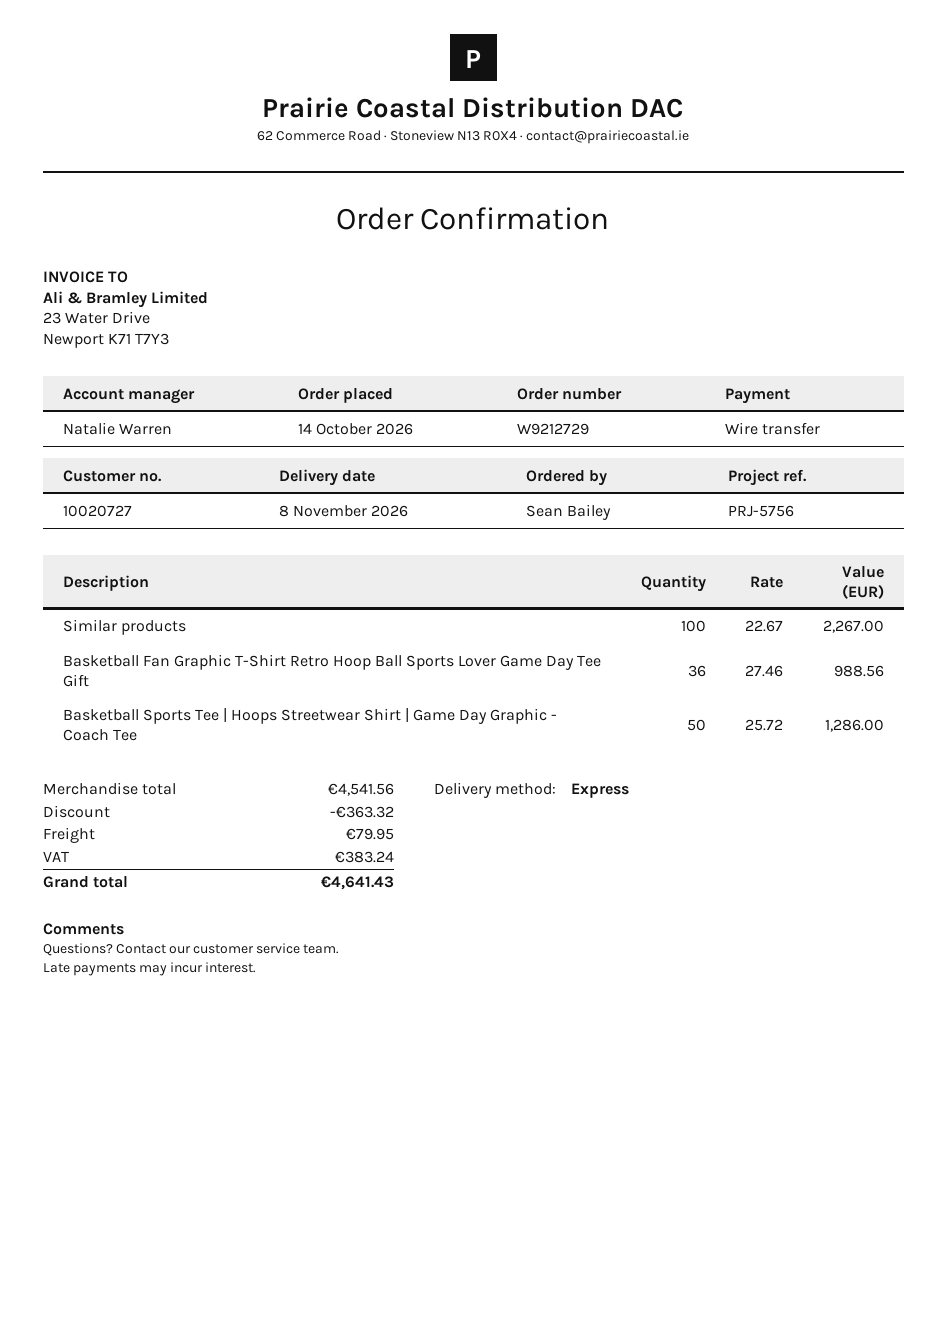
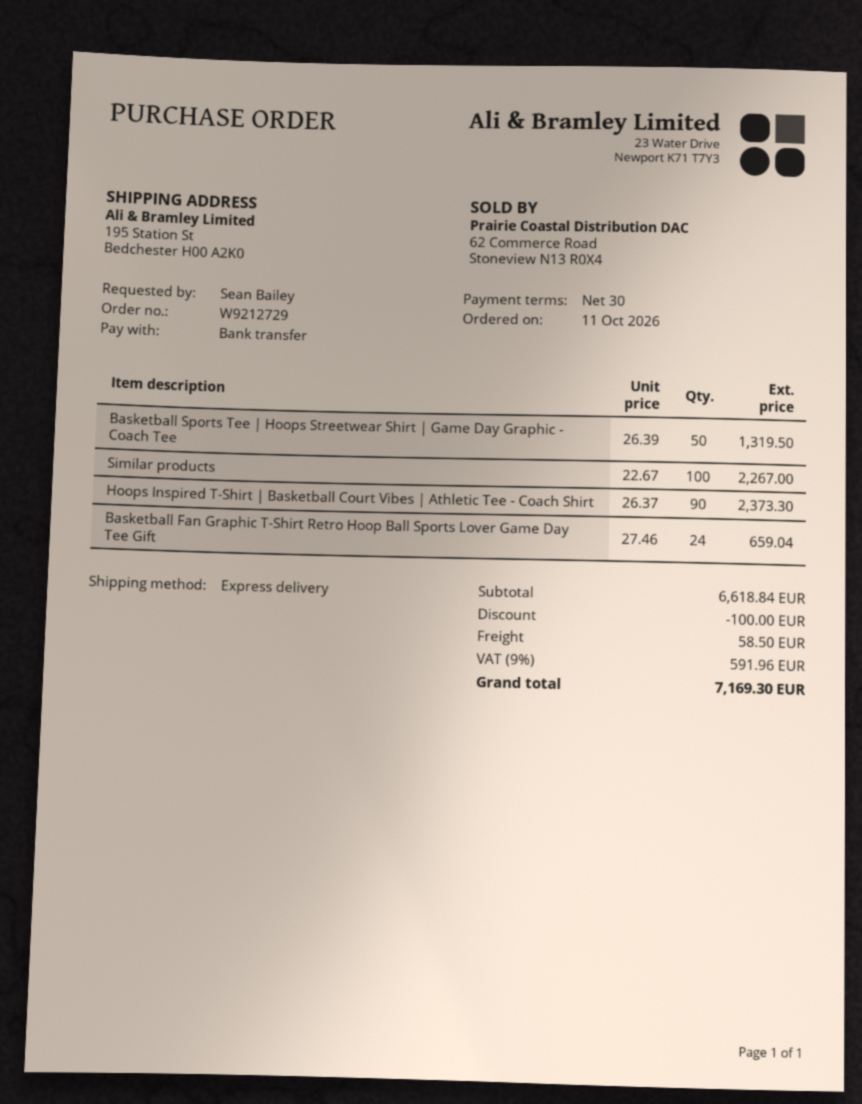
order date: 2026-10-14 -> 2026-10-11
Basketball Fan Graphic T-Shirt Retro Hoop Ball Sports Lover Game Day Tee Gift: 36 x 27.46 = 988.56 -> 24 x 27.46 = 659.04
Basketball Sports Tee | Hoops Streetwear Shirt | Game Day Graphic - Coach Tee: 50 x 25.72 = 1286.00 -> 50 x 26.39 = 1319.50
Hoops Inspired T-Shirt | Basketball Court Vibes | Athletic Tee - Coach Shirt: none -> 90 x 26.37 = 2373.30
subtotal: 4541.56 -> 6618.84
discount: 363.32 -> 100.00
shipping: 79.95 -> 58.50
tax: 383.24 -> 591.96
total: 4641.43 -> 7169.30

